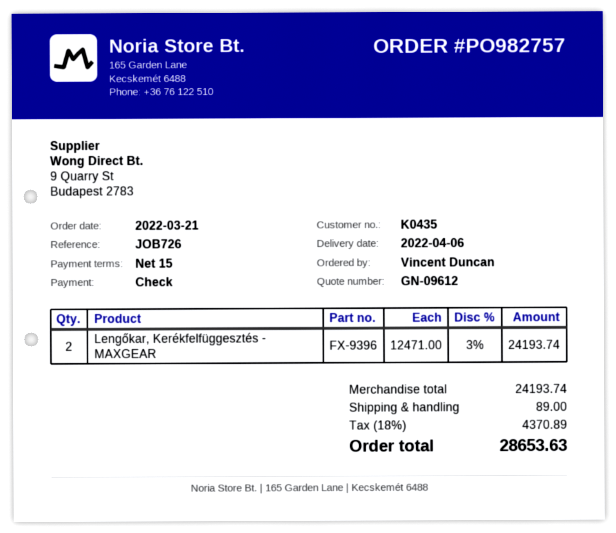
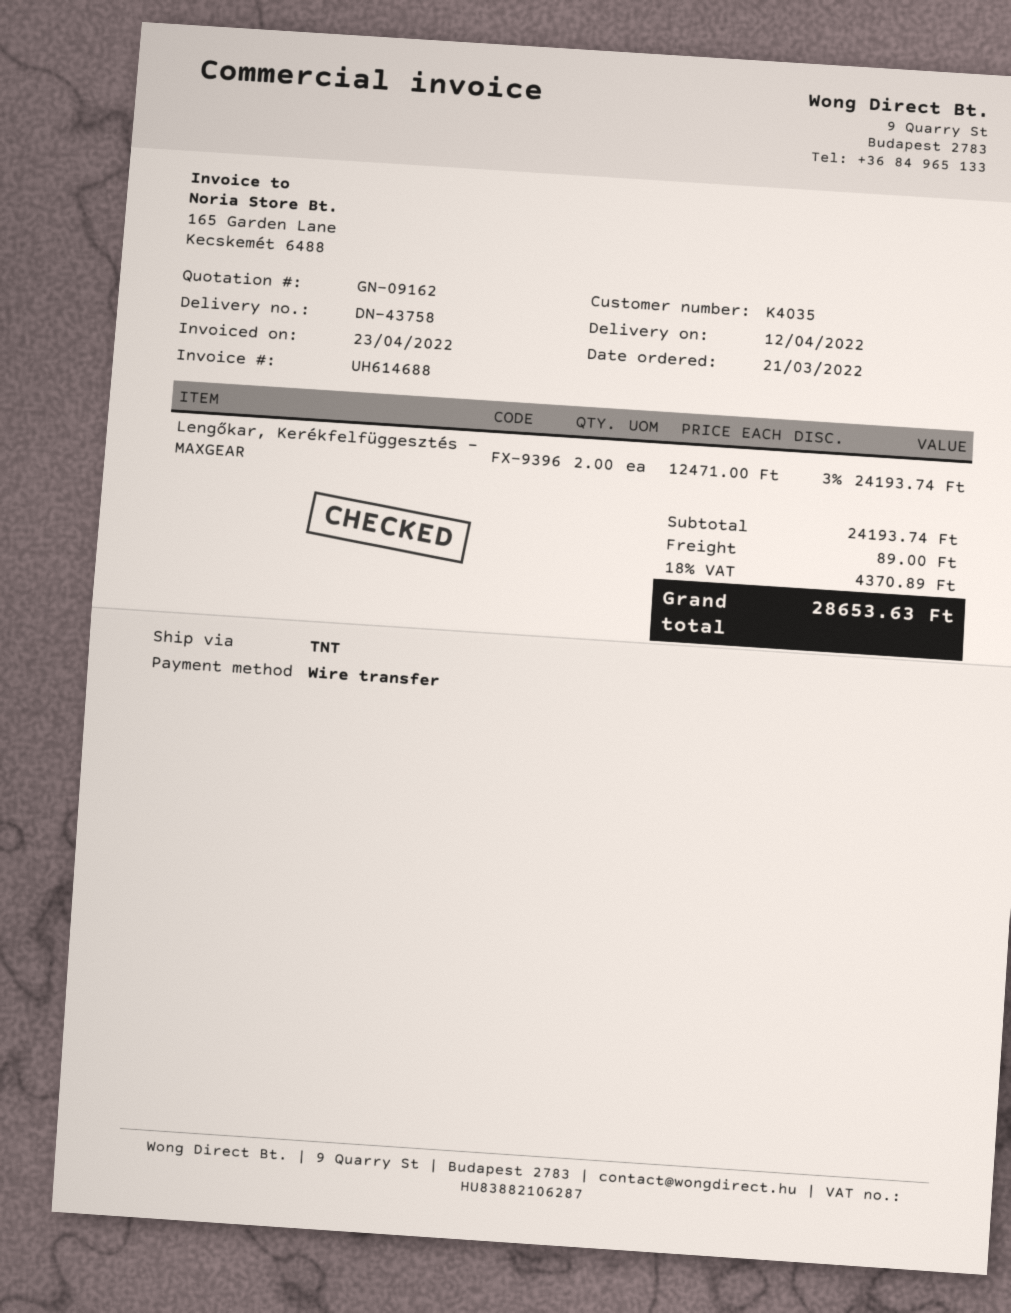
quote number: GN-09612 -> GN-09162
delivery date: 2022-04-06 -> 2022-04-12
customer number: K0435 -> K4035
payment method: cheque -> bank transfer

